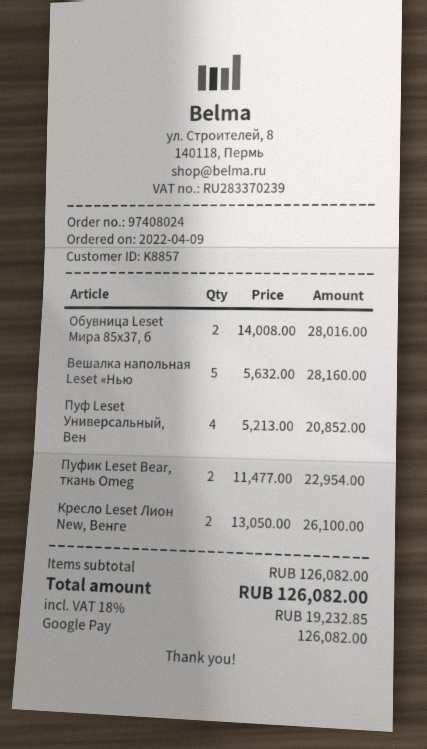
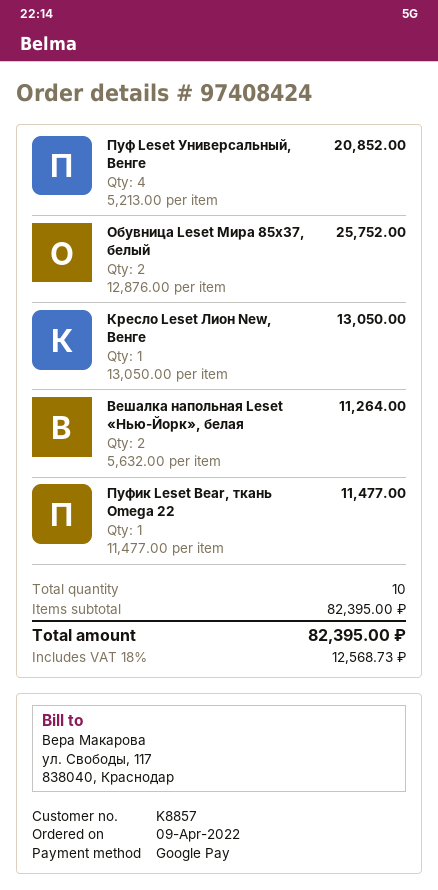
order number: 97408024 -> 97408424
Обувница Leset Мира 85х37, б: 2 x 14008.00 = 28016.00 -> 2 x 12876.00 = 25752.00
Вешалка напольная Leset «Нью: 5 x 5632.00 = 28160.00 -> 2 x 5632.00 = 11264.00
Пуфик Leset Bear, ткань Omeg: 2 x 11477.00 = 22954.00 -> 1 x 11477.00 = 11477.00
Кресло Leset Лион New, Венге: 2 x 13050.00 = 26100.00 -> 1 x 13050.00 = 13050.00
subtotal: 126082.00 -> 82395.00
tax: 18% = 19232.85 -> 18% = 12568.73
total: 126082.00 -> 82395.00

